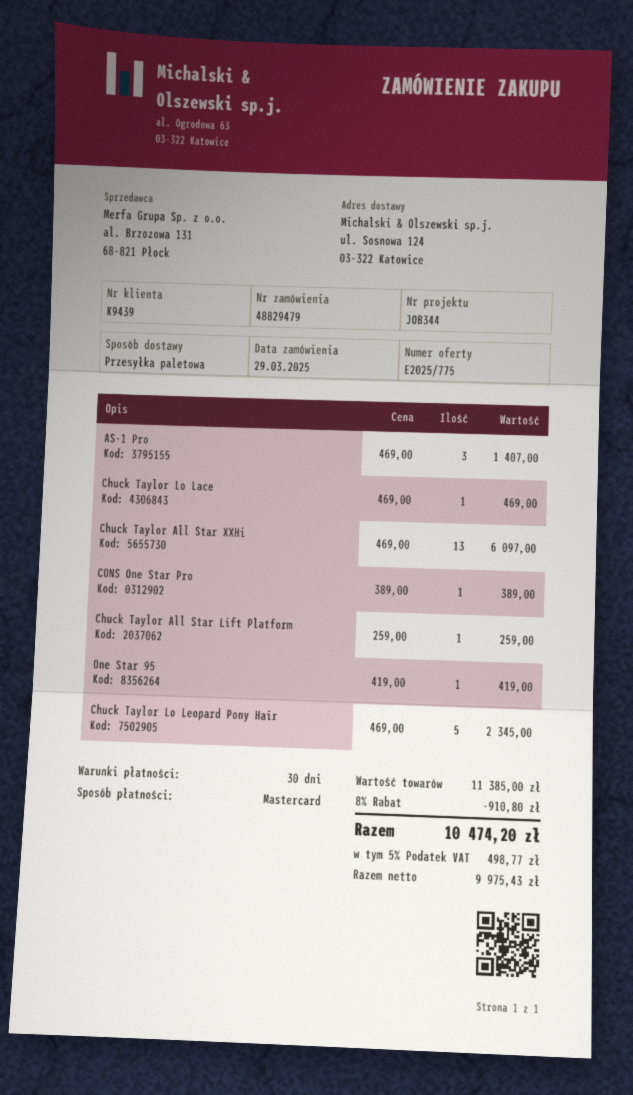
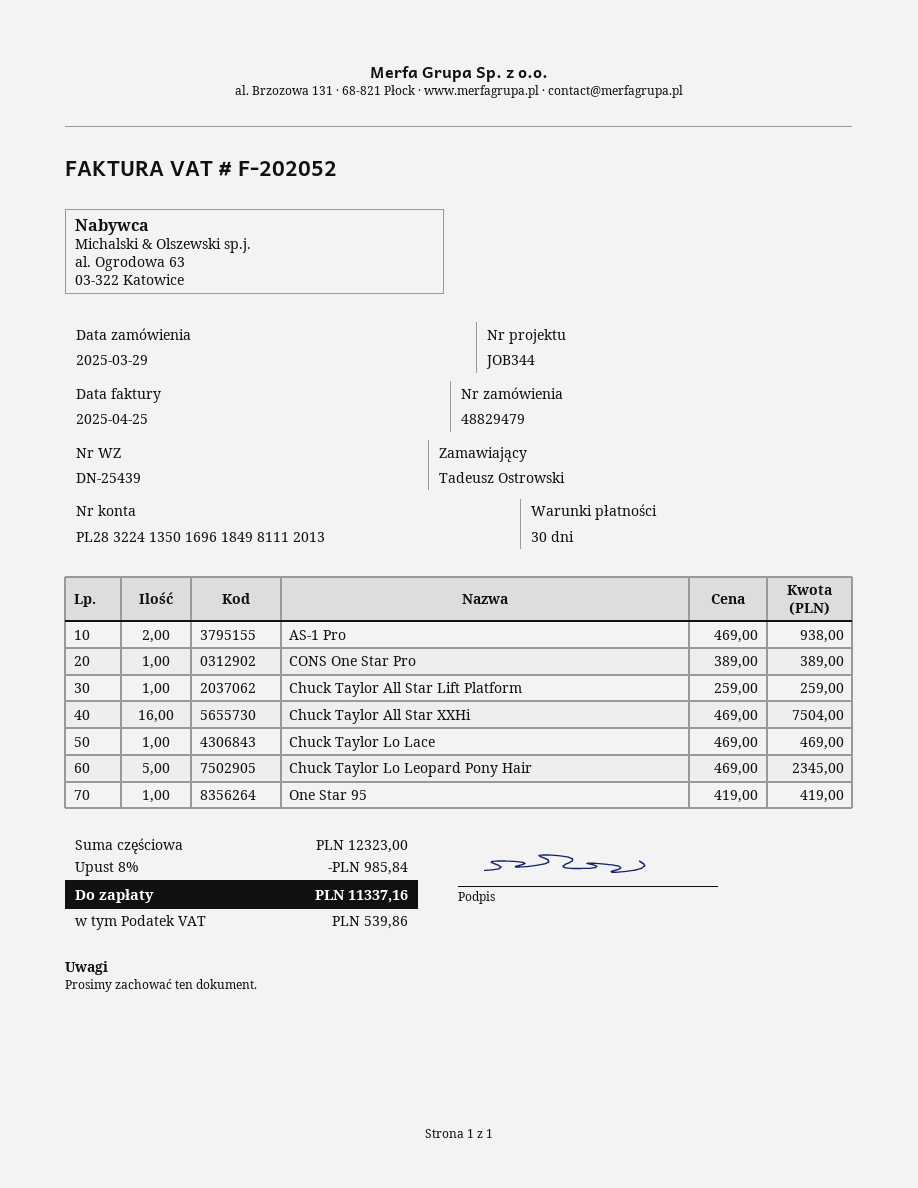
AS-1 Pro: 3 x 469.00 = 1407.00 -> 2 x 469.00 = 938.00
Chuck Taylor All Star XXHi: 13 x 469.00 = 6097.00 -> 16 x 469.00 = 7504.00
subtotal: 11385.00 -> 12323.00
discount: 8% = 910.80 -> 8% = 985.84
tax: 498.77 -> 539.86
total: 10474.20 -> 11337.16

